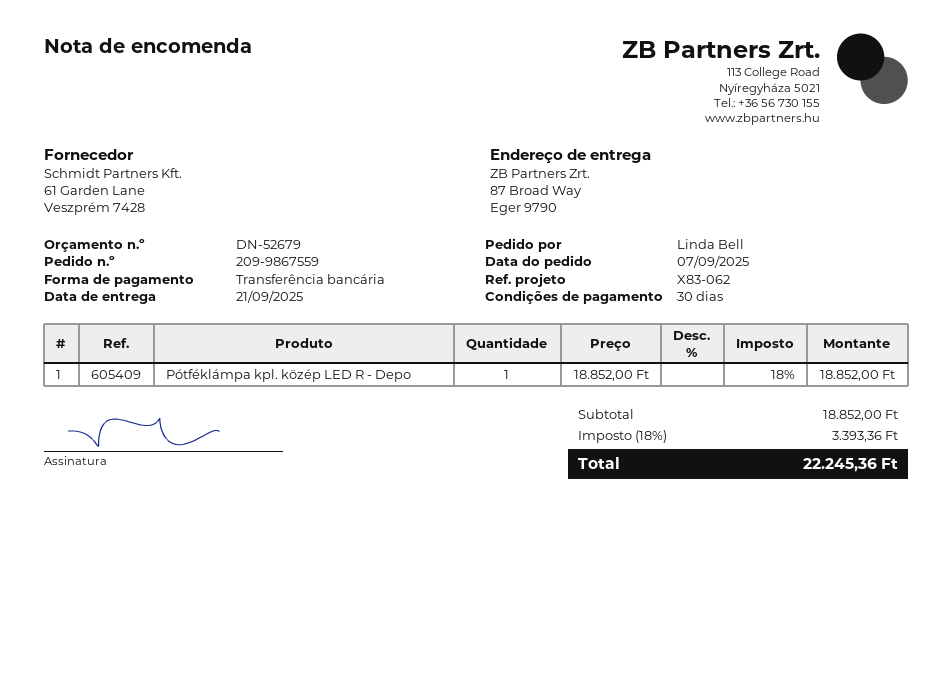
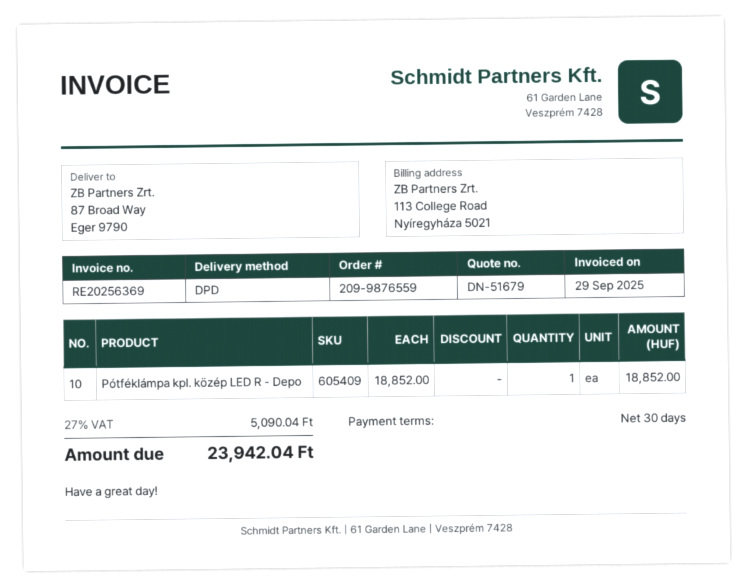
quote number: DN-52679 -> DN-51679
order number: 209-9867559 -> 209-9876559
tax: 18% = 3393.36 -> 27% = 5090.04
total: 22245.36 -> 23942.04

